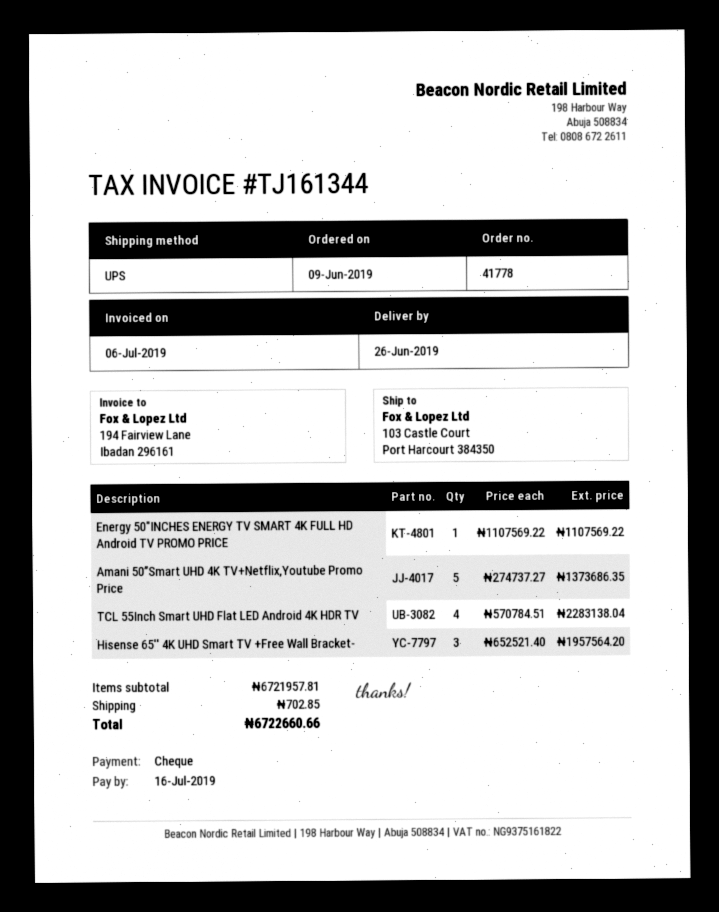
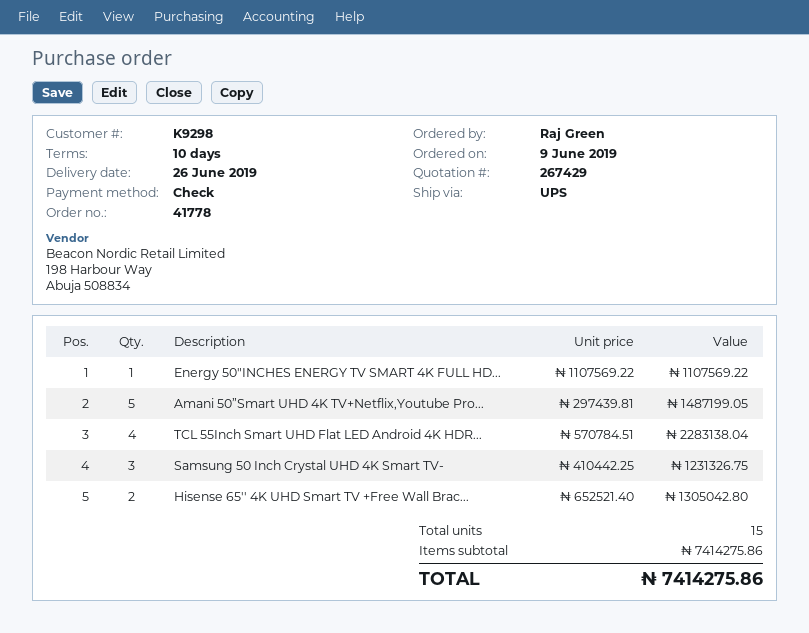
Amani 50”Smart UHD 4K TV+Netflix,Youtube Promo Price: 5 x 274737.27 = 1373686.35 -> 5 x 297439.81 = 1487199.05
Hisense 65'' 4K UHD Smart TV +Free Wall Bracket-: 3 x 652521.40 = 1957564.20 -> 2 x 652521.40 = 1305042.80
Samsung 50 Inch Crystal UHD 4K Smart TV-: none -> 3 x 410442.25 = 1231326.75
subtotal: 6721957.81 -> 7414275.86
shipping: 702.85 -> none
total: 6722660.66 -> 7414275.86

